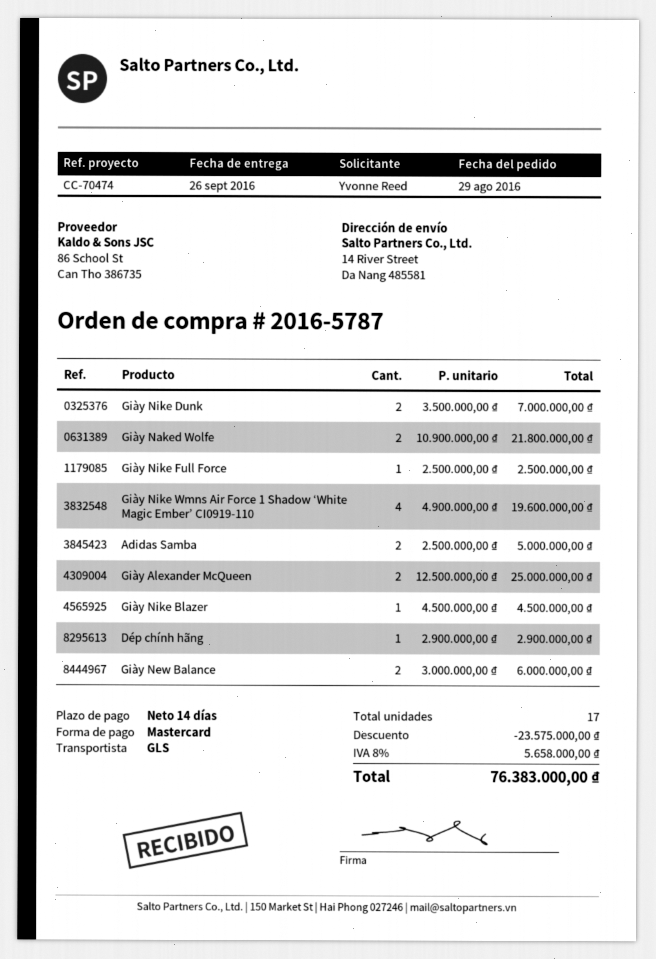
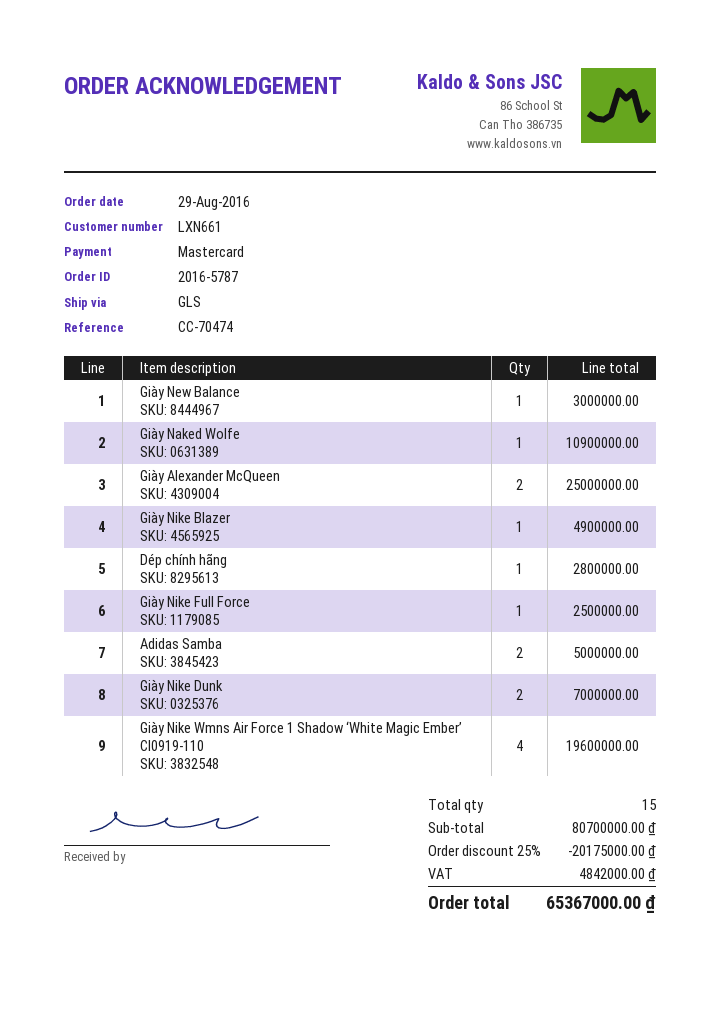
Giày Naked Wolfe: 2 for 21800000.00 -> 1 for 10900000.00
Giày Nike Blazer: 1 for 4500000.00 -> 1 for 4900000.00
Dép chính hãng: 1 for 2900000.00 -> 1 for 2800000.00
Giày New Balance: 2 for 6000000.00 -> 1 for 3000000.00
total quantity: 17 -> 15
discount: 23575000.00 -> 20175000.00
tax: 5658000.00 -> 4842000.00
total: 76383000.00 -> 65367000.00

